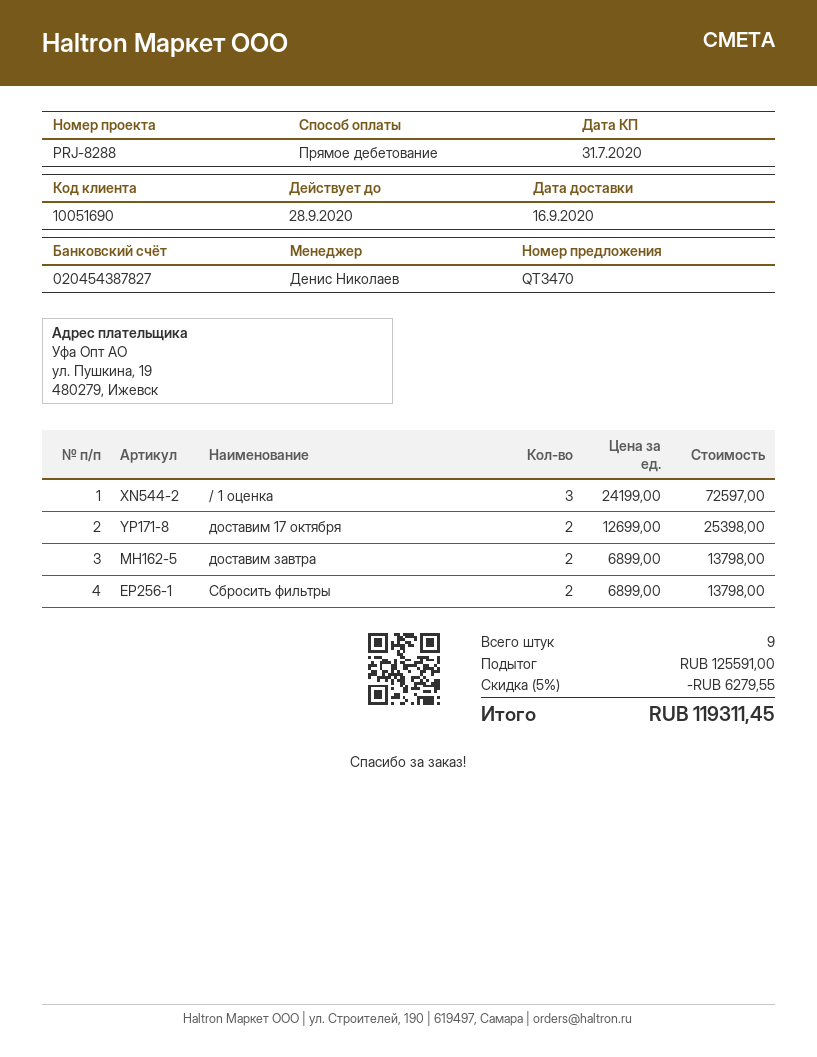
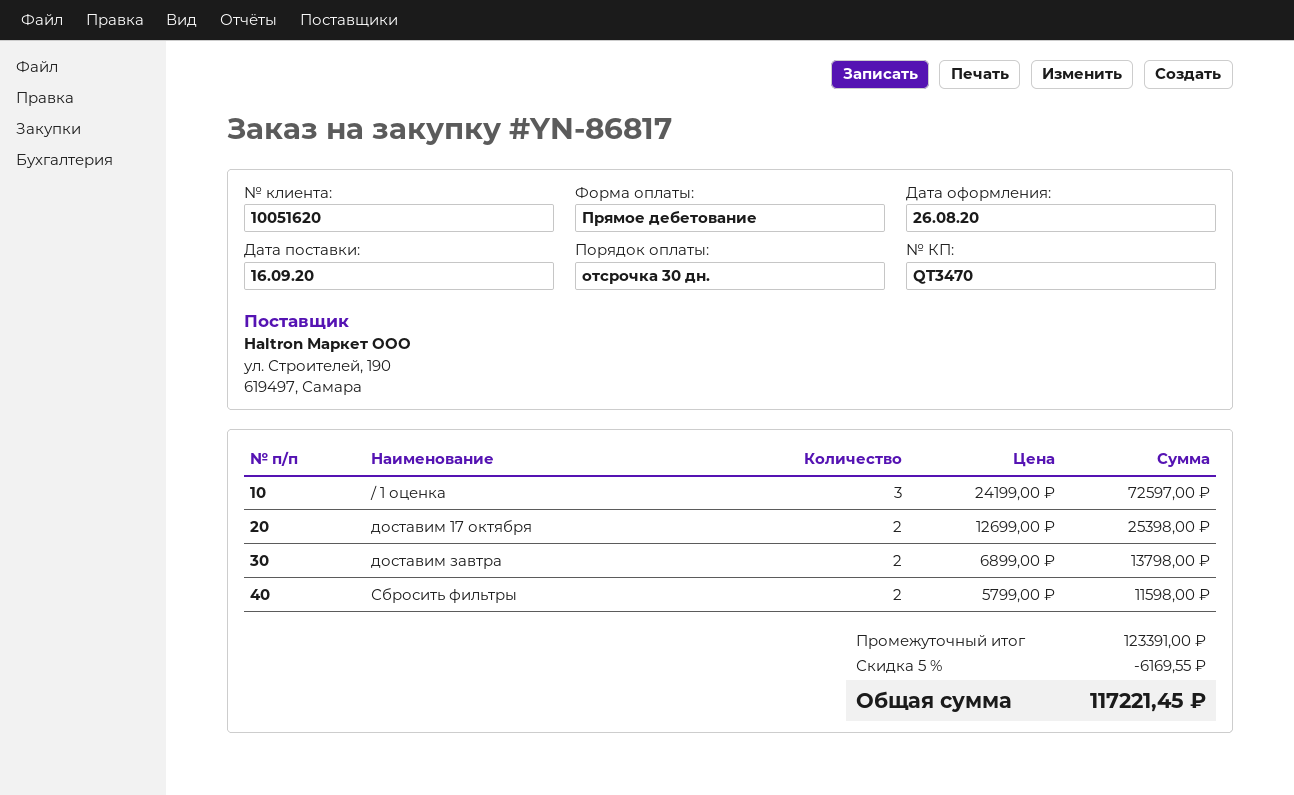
customer number: 10051690 -> 10051620
Сбросить фильтры: 2 x 6899.00 = 13798.00 -> 2 x 5799.00 = 11598.00
subtotal: 125591.00 -> 123391.00
discount: 5% = 6279.55 -> 5% = 6169.55
total: 119311.45 -> 117221.45

